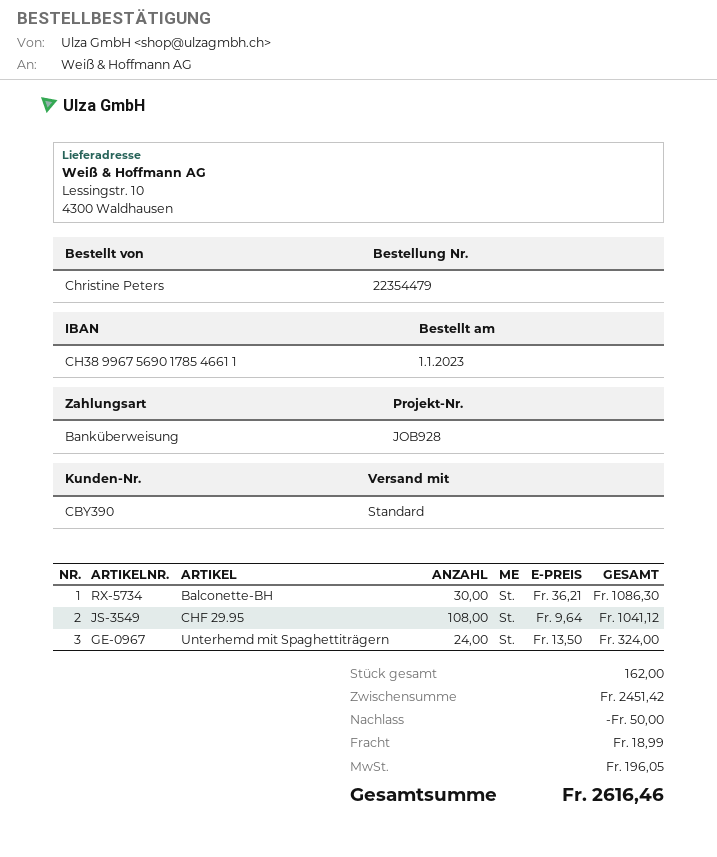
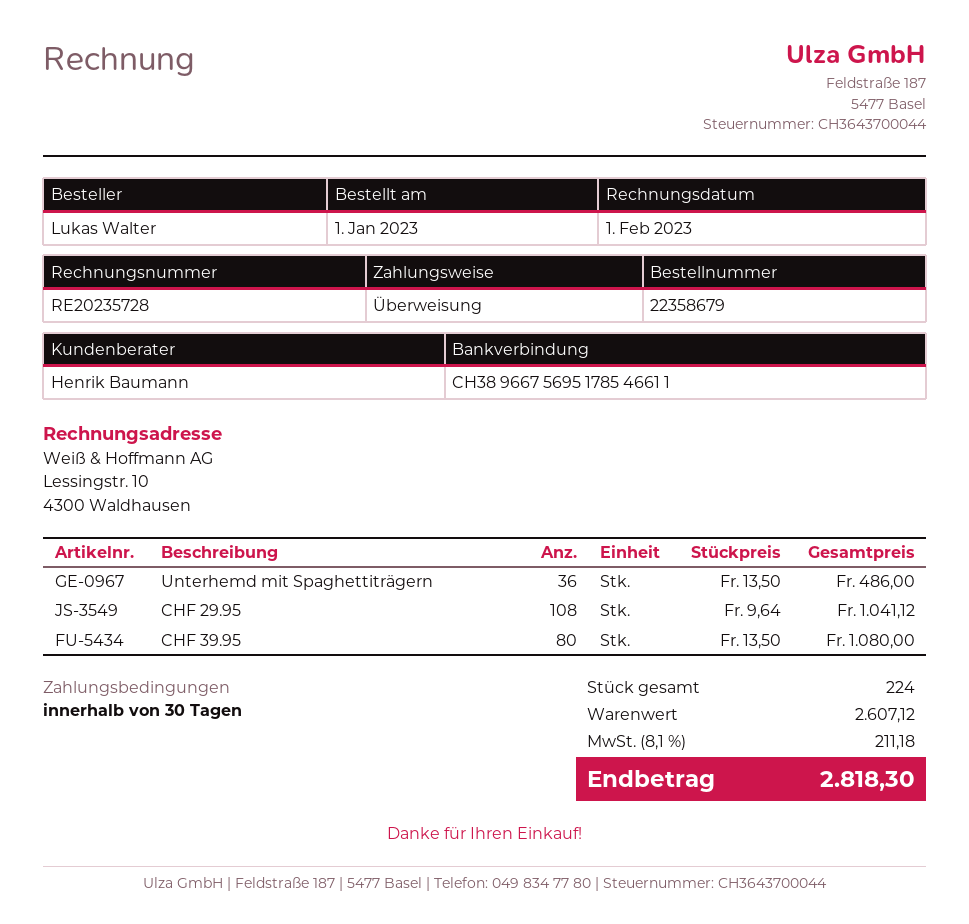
order number: 22354479 -> 22358679
ordered by: Christine Peters -> Lukas Walter
bank account: CH3899675690178546611 -> CH3896675695178546611
Balconette-BH: 30 x 36.21 = 1086.30 -> none
Unterhemd mit Spaghettiträgern: 24 x 13.50 = 324.00 -> 36 x 13.50 = 486.00
CHF 39.95: none -> 80 x 13.50 = 1080.00
total quantity: 162 -> 224
subtotal: 2451.42 -> 2607.12
discount: 50.00 -> none
shipping: 18.99 -> none
tax: 196.05 -> 211.18
total: 2616.46 -> 2818.30

